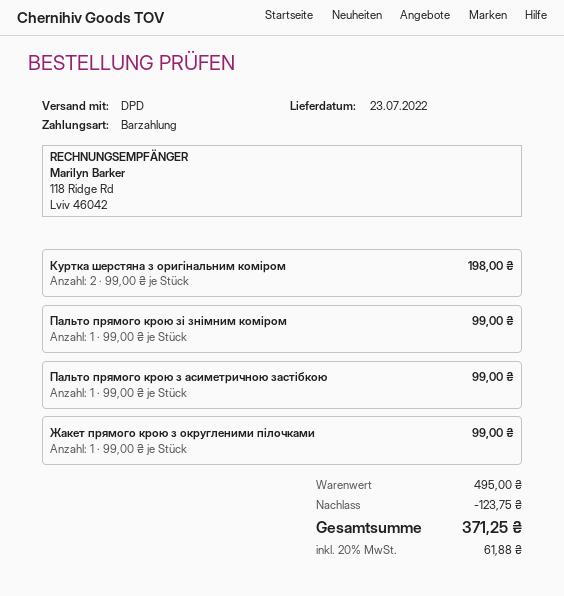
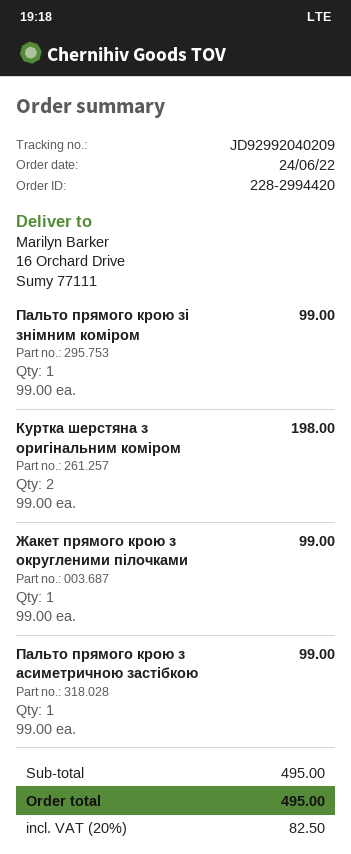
discount: 123.75 -> none
tax: 20% = 61.88 -> 20% = 82.50
total: 371.25 -> 495.00

